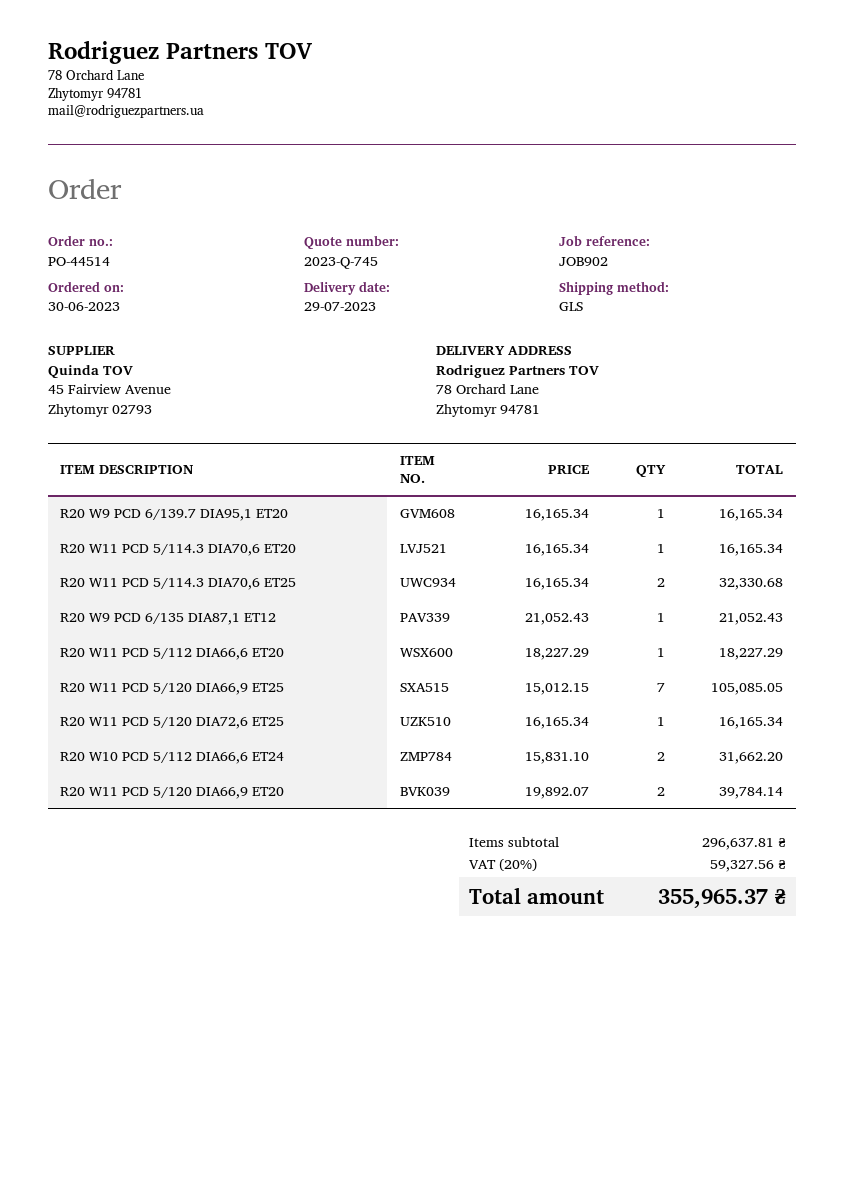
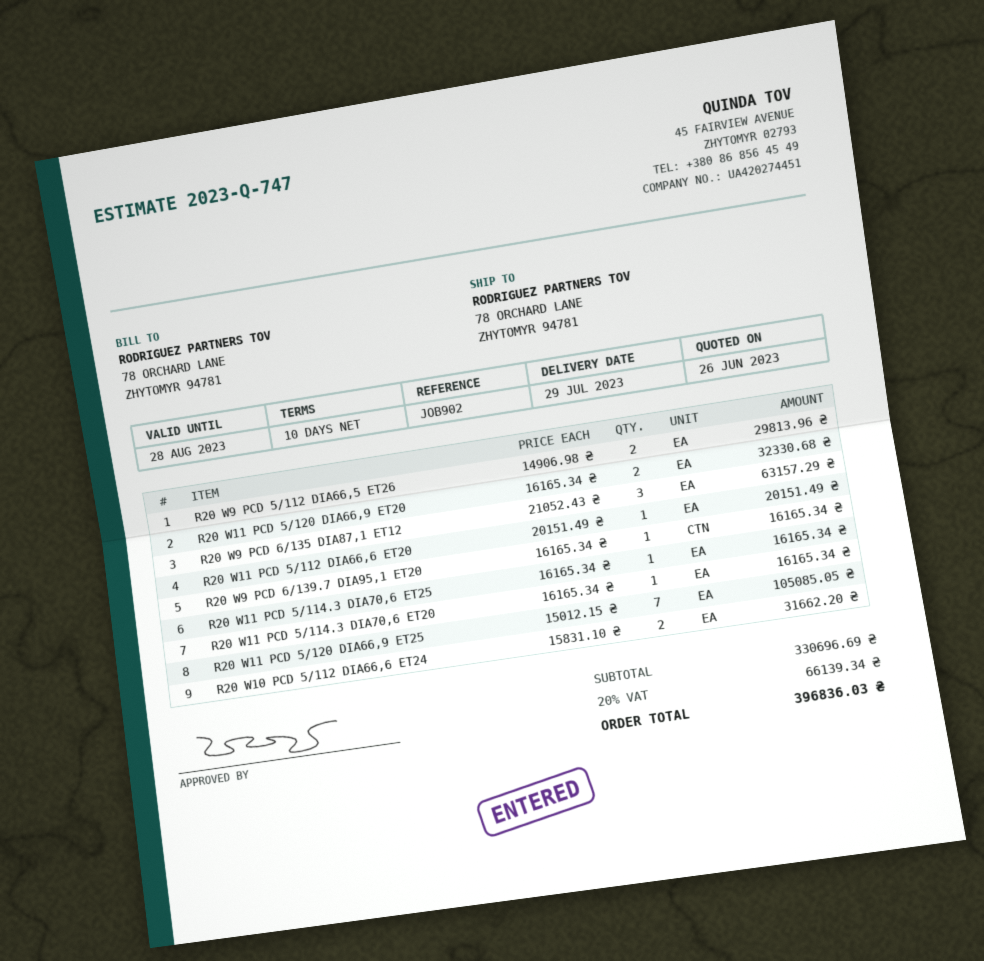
quote number: 2023-Q-745 -> 2023-Q-747
R20 W11 PCD 5/114.3 DIA70,6 ET25: 2 x 16165.34 = 32330.68 -> 1 x 16165.34 = 16165.34
R20 W9 PCD 6/135 DIA87,1 ET12: 1 x 21052.43 = 21052.43 -> 3 x 21052.43 = 63157.29
R20 W11 PCD 5/112 DIA66,6 ET20: 1 x 18227.29 = 18227.29 -> 1 x 20151.49 = 20151.49
R20 W11 PCD 5/120 DIA72,6 ET25: 1 x 16165.34 = 16165.34 -> none
R20 W11 PCD 5/120 DIA66,9 ET20: 2 x 19892.07 = 39784.14 -> 2 x 16165.34 = 32330.68
R20 W9 PCD 5/112 DIA66,5 ET26: none -> 2 x 14906.98 = 29813.96
subtotal: 296637.81 -> 330696.69
tax: 20% = 59327.56 -> 20% = 66139.34
total: 355965.37 -> 396836.03

